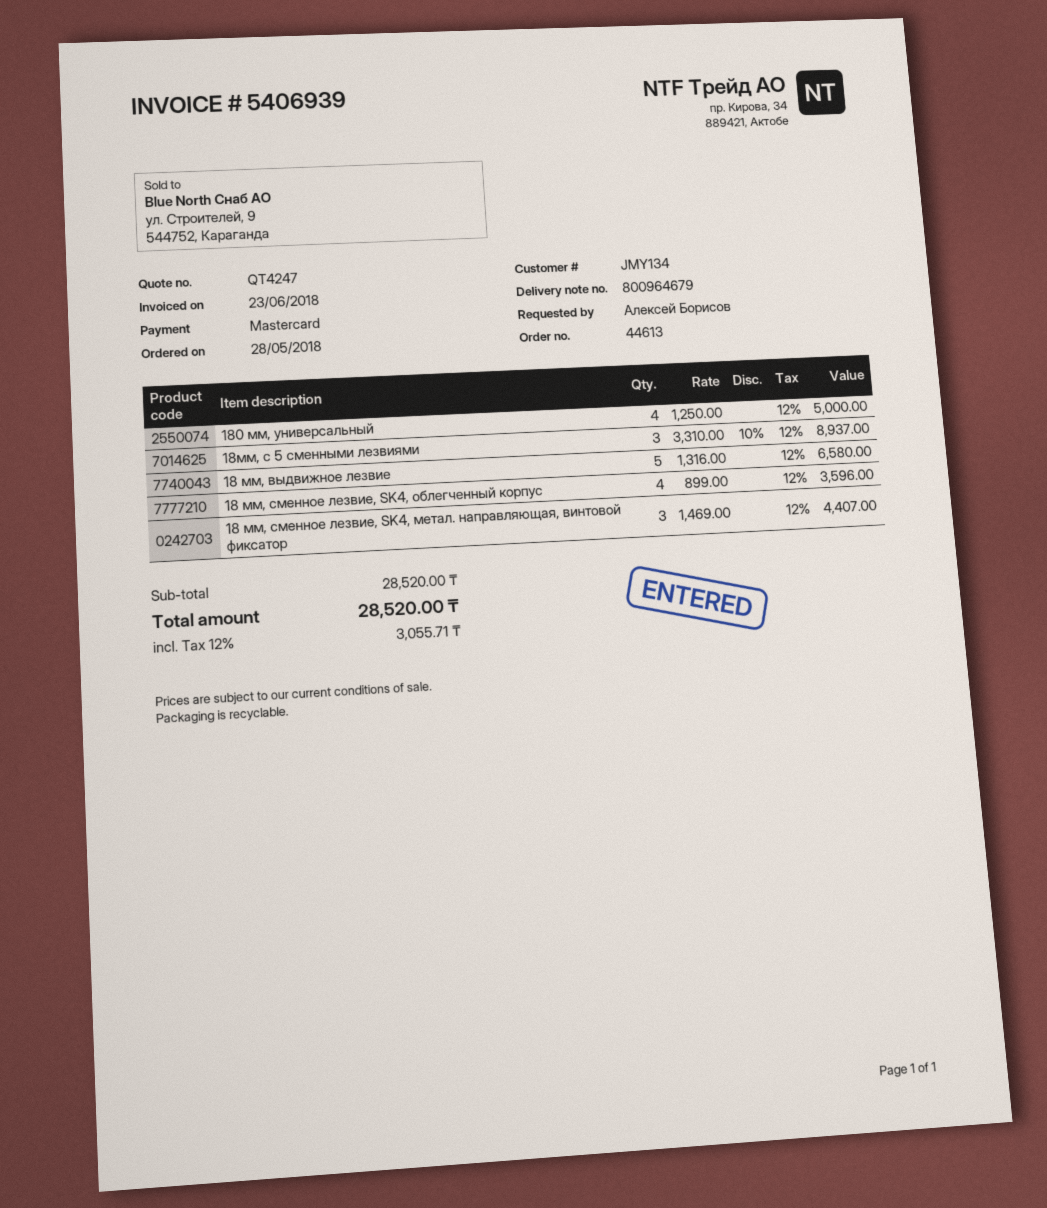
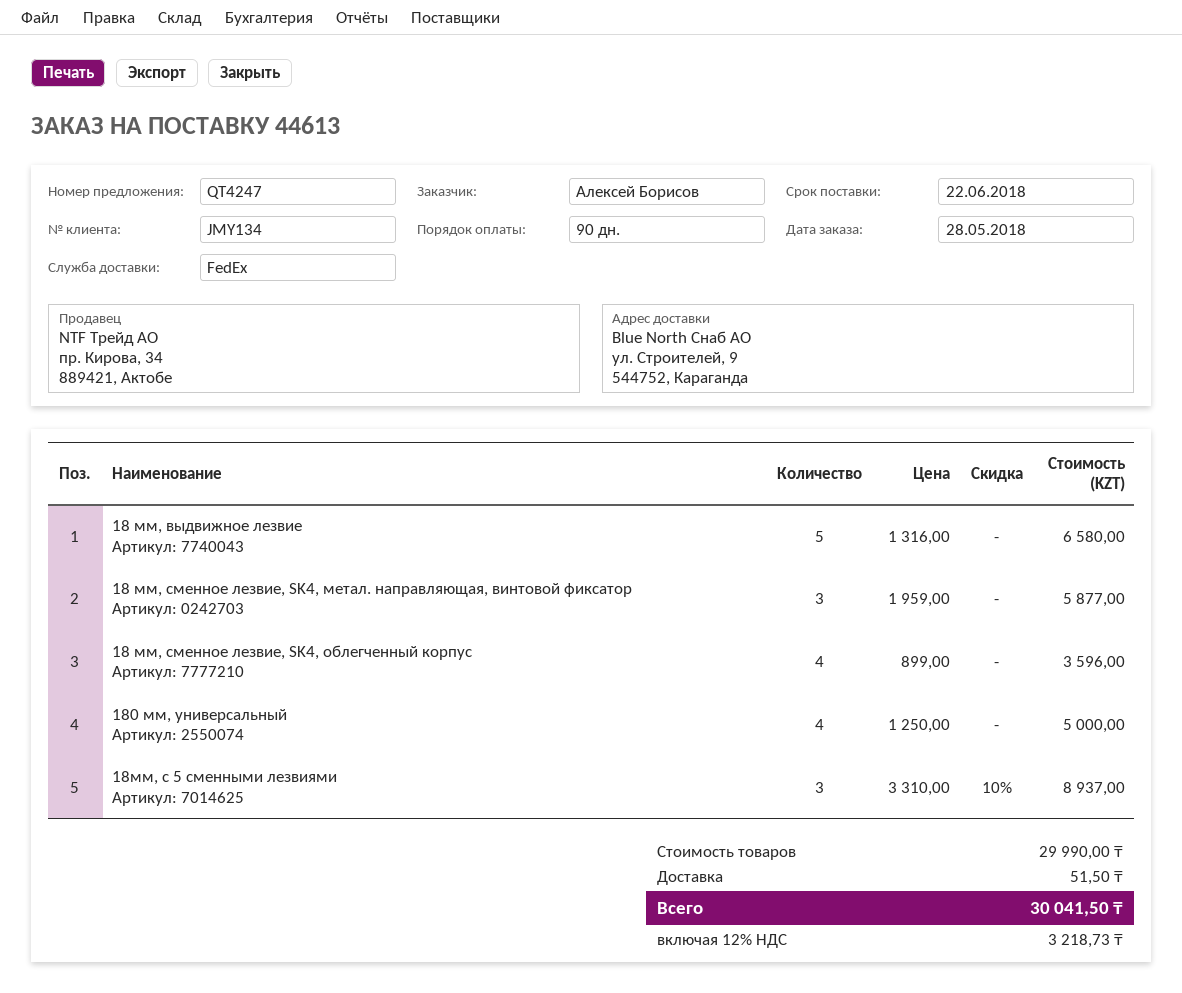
18 мм, сменное лезвие, SK4, метал. направляющая, винтовой фиксатор: 3 x 1469.00 = 4407.00 -> 3 x 1959.00 = 5877.00
subtotal: 28520.00 -> 29990.00
shipping: none -> 51.50
tax: 12% = 3055.71 -> 12% = 3218.73
total: 28520.00 -> 30041.50

